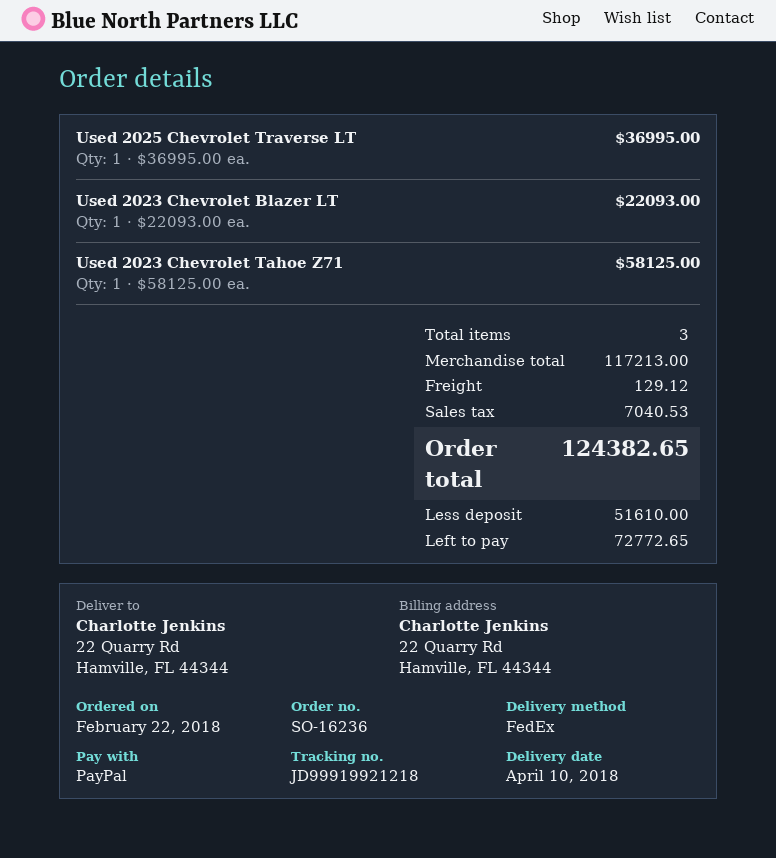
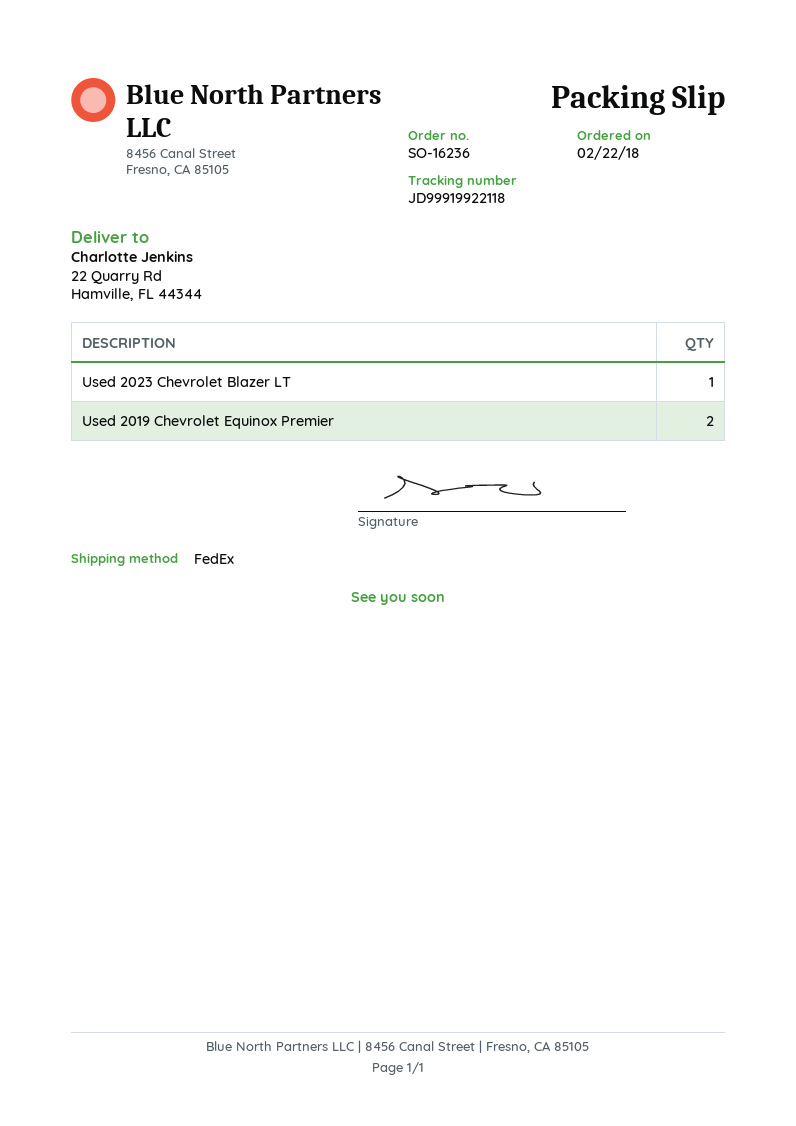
tracking number: JD99919921218 -> JD99919922118
Used 2025 Chevrolet Traverse LT: 1 -> none
Used 2023 Chevrolet Tahoe Z71: 1 -> none
Used 2019 Chevrolet Equinox Premier: none -> 2

